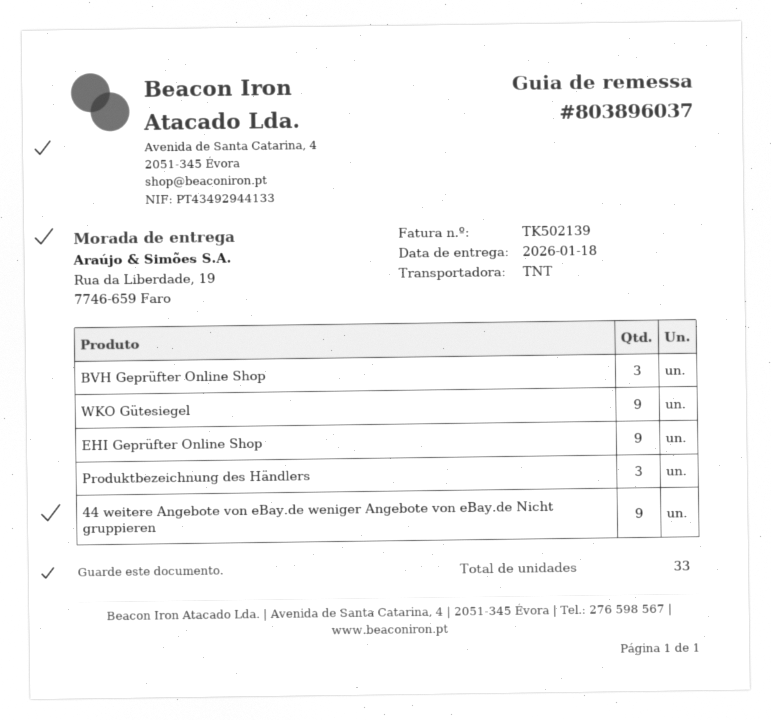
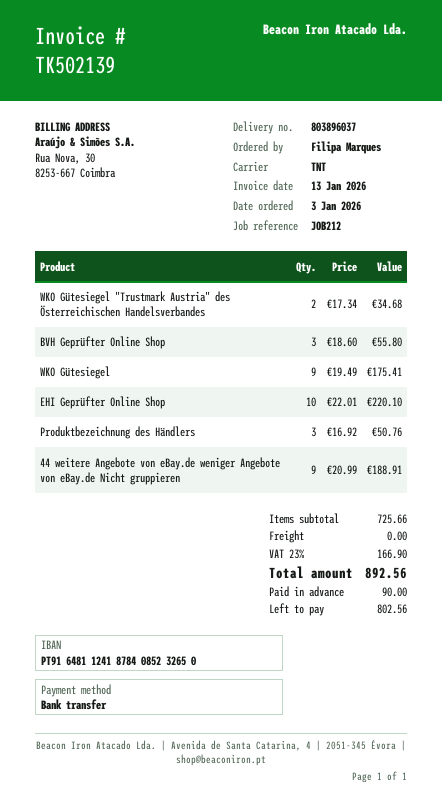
EHI Geprüfter Online Shop: 9 -> 10
WKO Gütesiegel "Trustmark Austria" des Österreichischen Handelsverbandes: none -> 2

